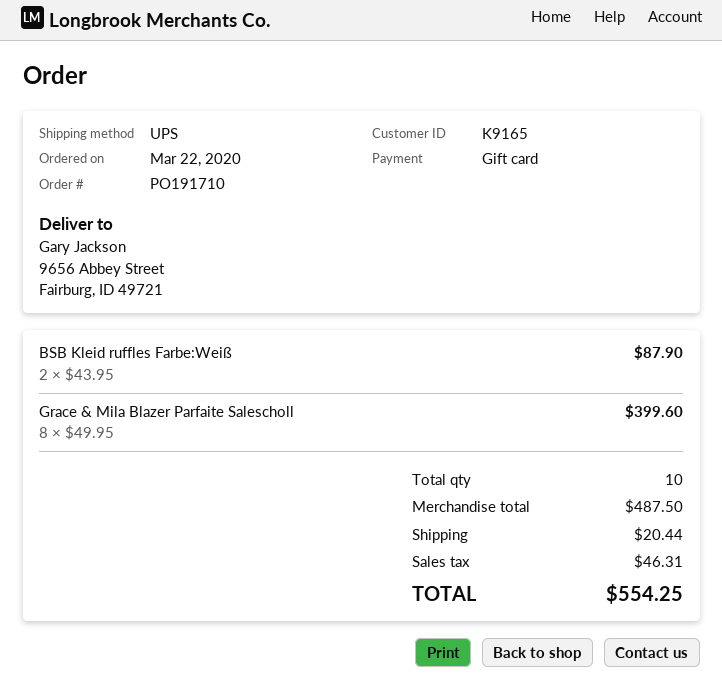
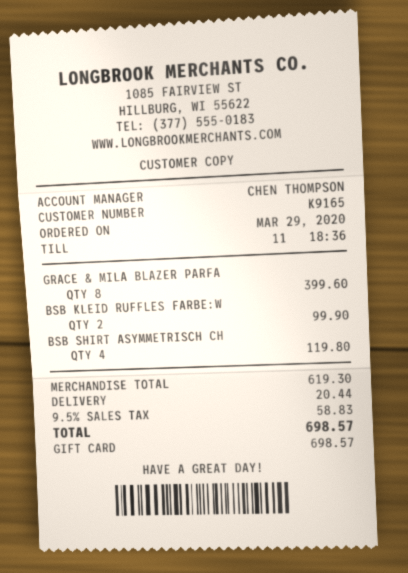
order date: 2020-03-22 -> 2020-03-29
BSB Kleid ruffles Farbe:Weiß: 2 for 87.90 -> 2 for 99.90
BSB SHIRT ASYMMETRISCH CH: none -> 4 for 119.80
subtotal: 487.50 -> 619.30
tax: 46.31 -> 58.83
total: 554.25 -> 698.57

